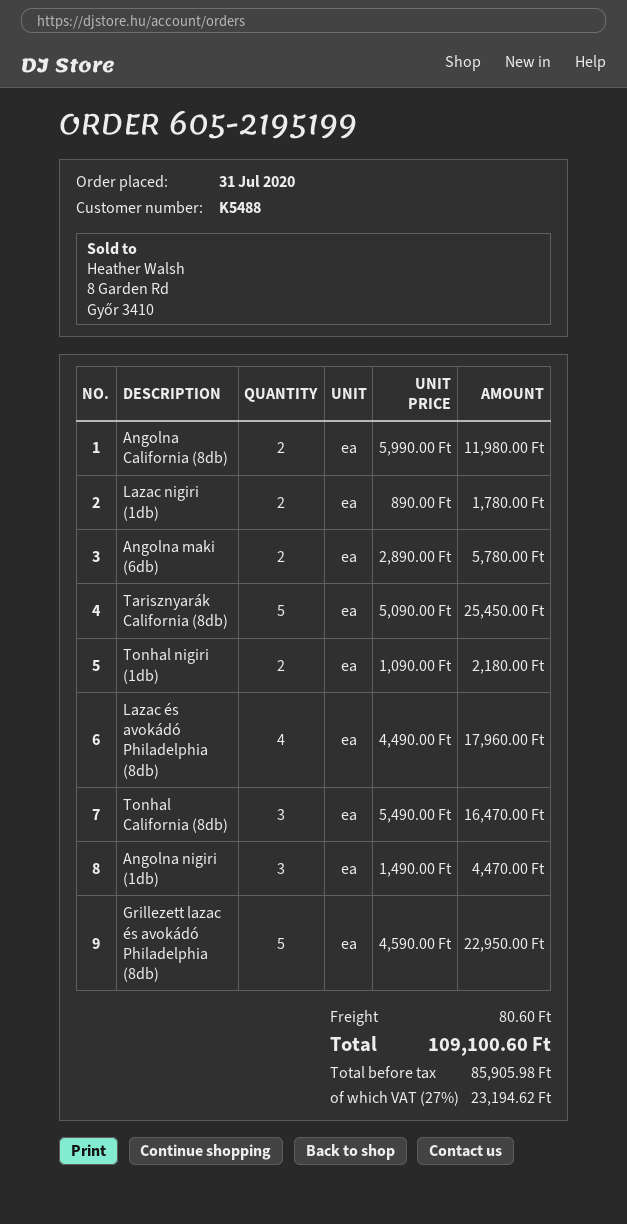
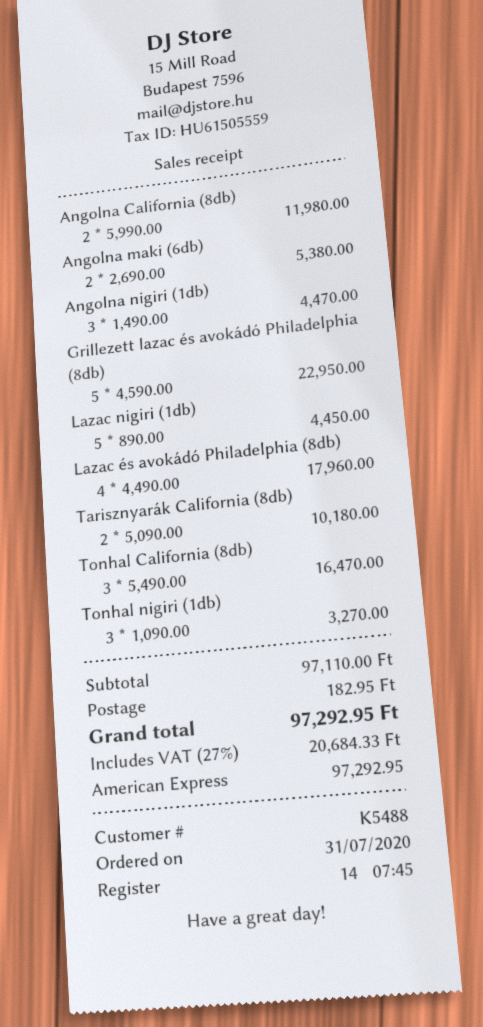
Lazac nigiri (1db): 2 x 890.00 = 1780.00 -> 5 x 890.00 = 4450.00
Angolna maki (6db): 2 x 2890.00 = 5780.00 -> 2 x 2690.00 = 5380.00
Tarisznyarák California (8db): 5 x 5090.00 = 25450.00 -> 2 x 5090.00 = 10180.00
Tonhal nigiri (1db): 2 x 1090.00 = 2180.00 -> 3 x 1090.00 = 3270.00
shipping: 80.60 -> 182.95
tax: 27% = 23194.62 -> 27% = 20684.33
total: 109100.60 -> 97292.95

